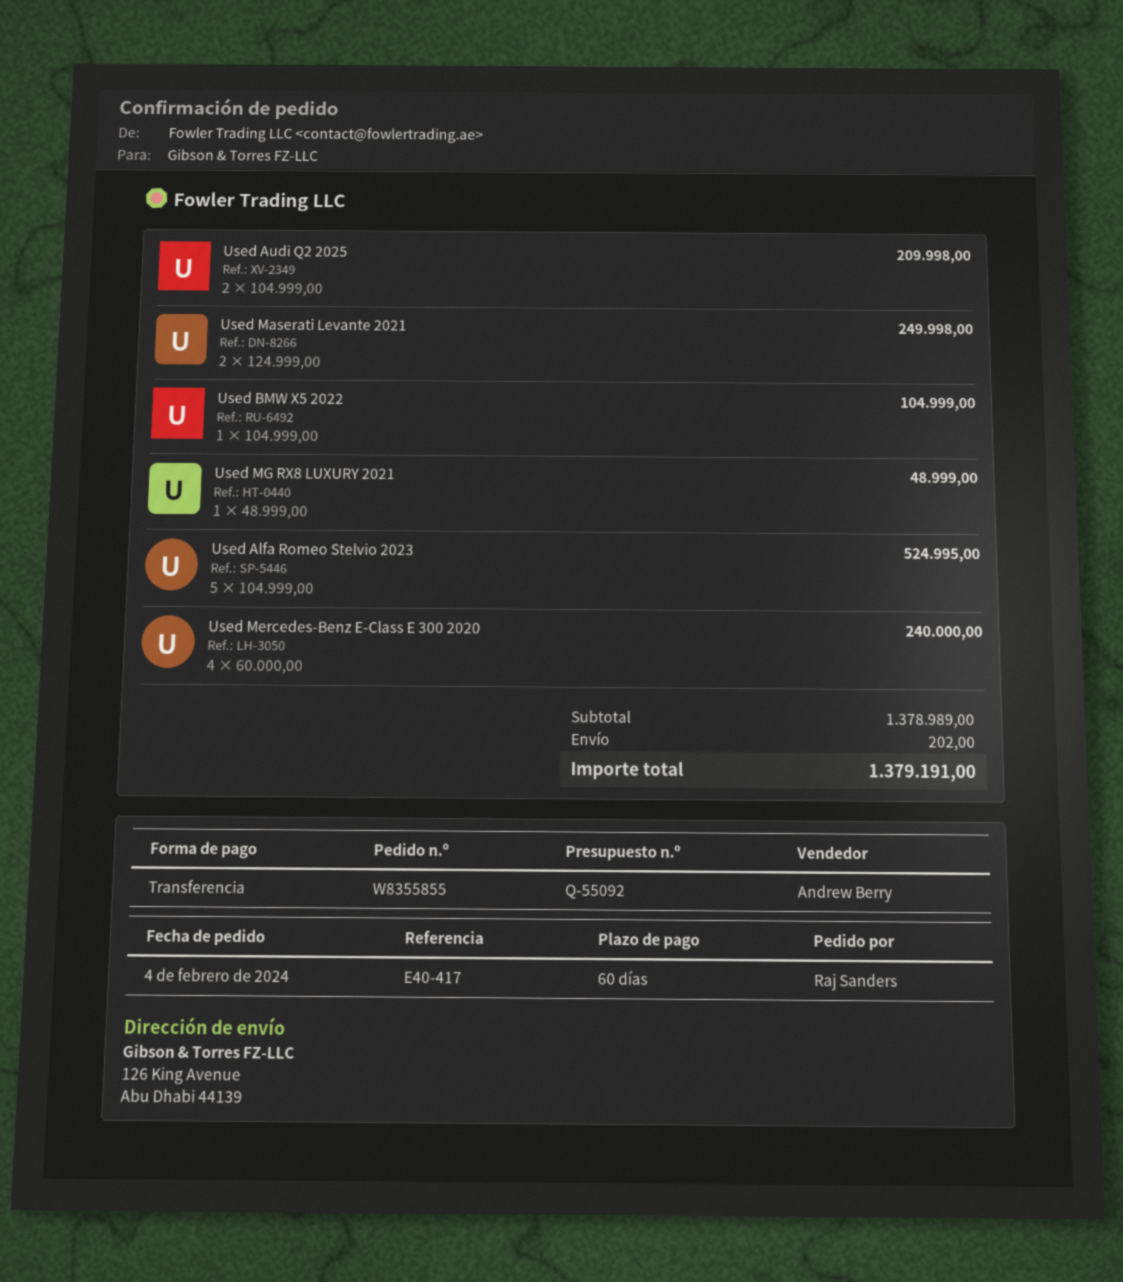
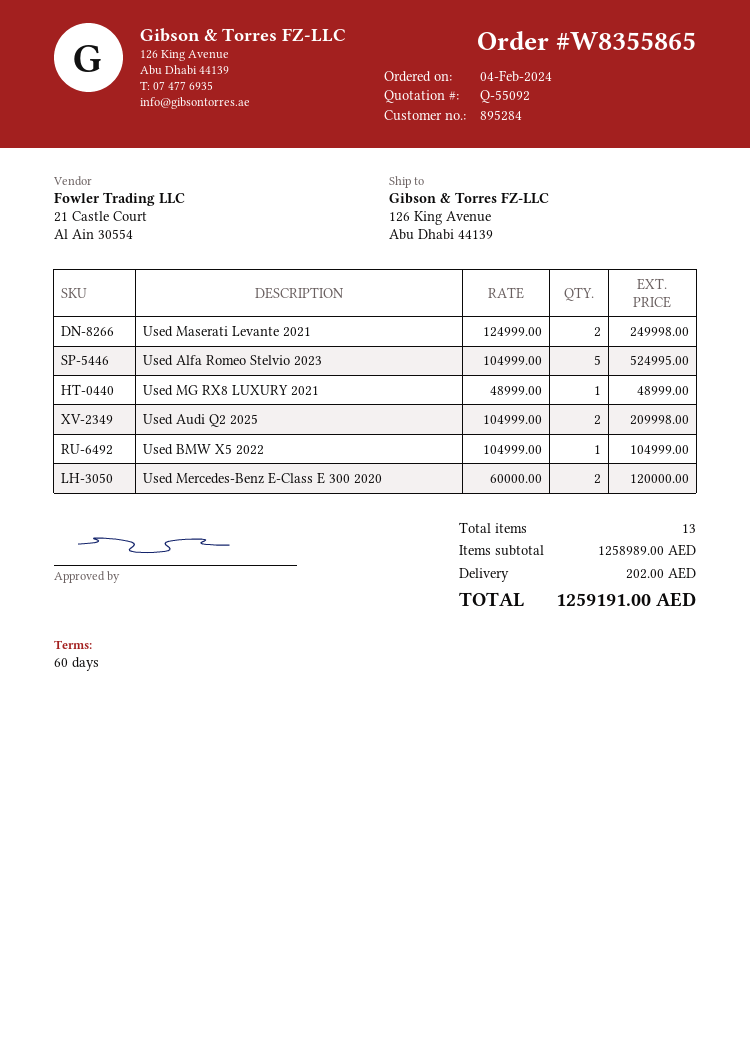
order number: W8355855 -> W8355865
Used Mercedes-Benz E-Class E 300 2020: 4 x 60000.00 = 240000.00 -> 2 x 60000.00 = 120000.00
subtotal: 1378989.00 -> 1258989.00
total: 1379191.00 -> 1259191.00

